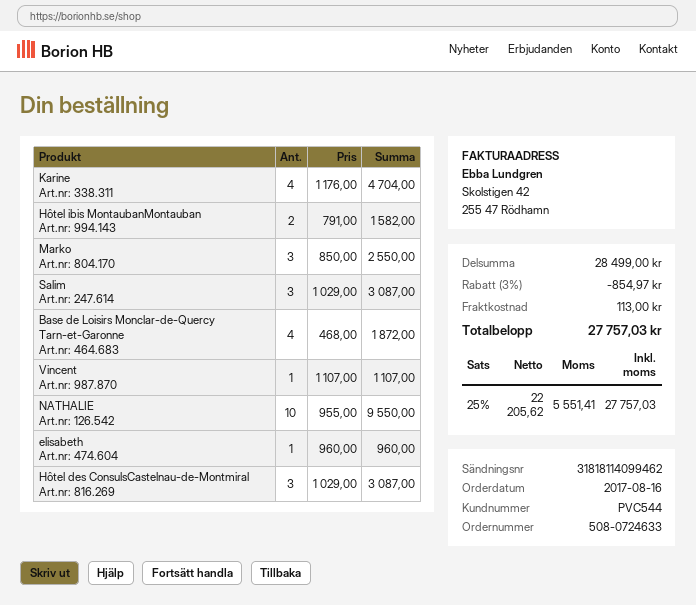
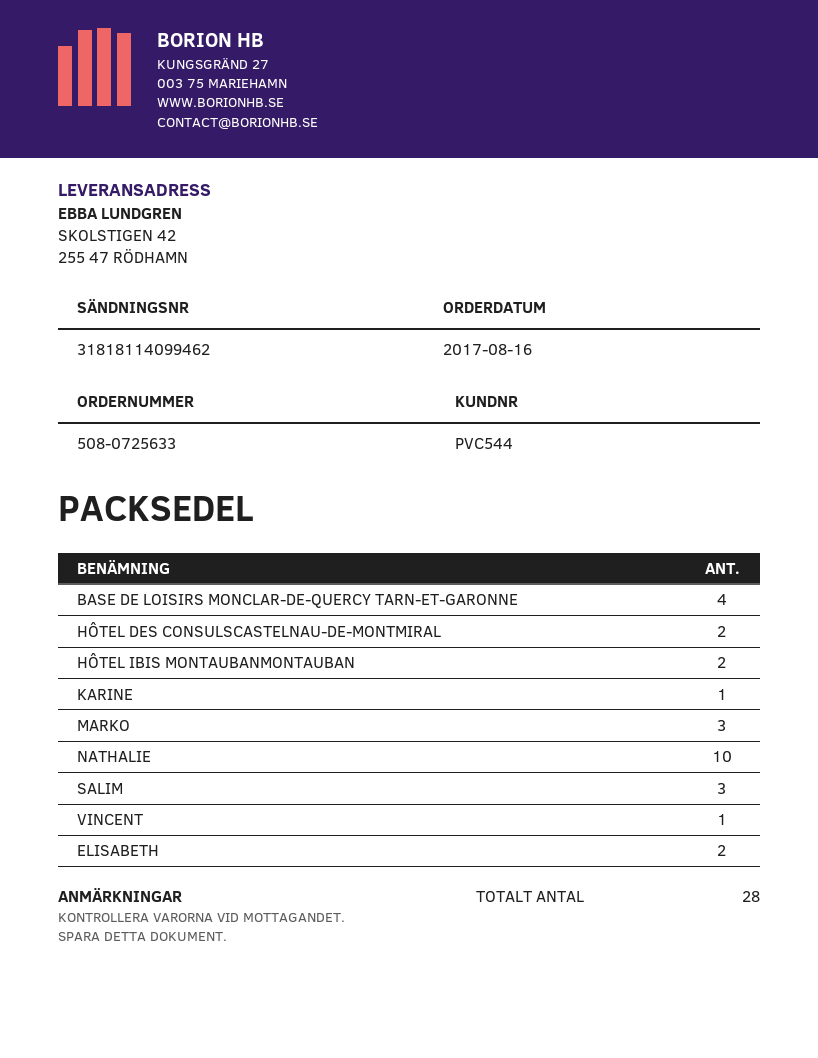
order number: 508-0724633 -> 508-0725633
Karine: 4 -> 1
elisabeth: 1 -> 2
Hôtel des ConsulsCastelnau-de-Montmiral: 3 -> 2

